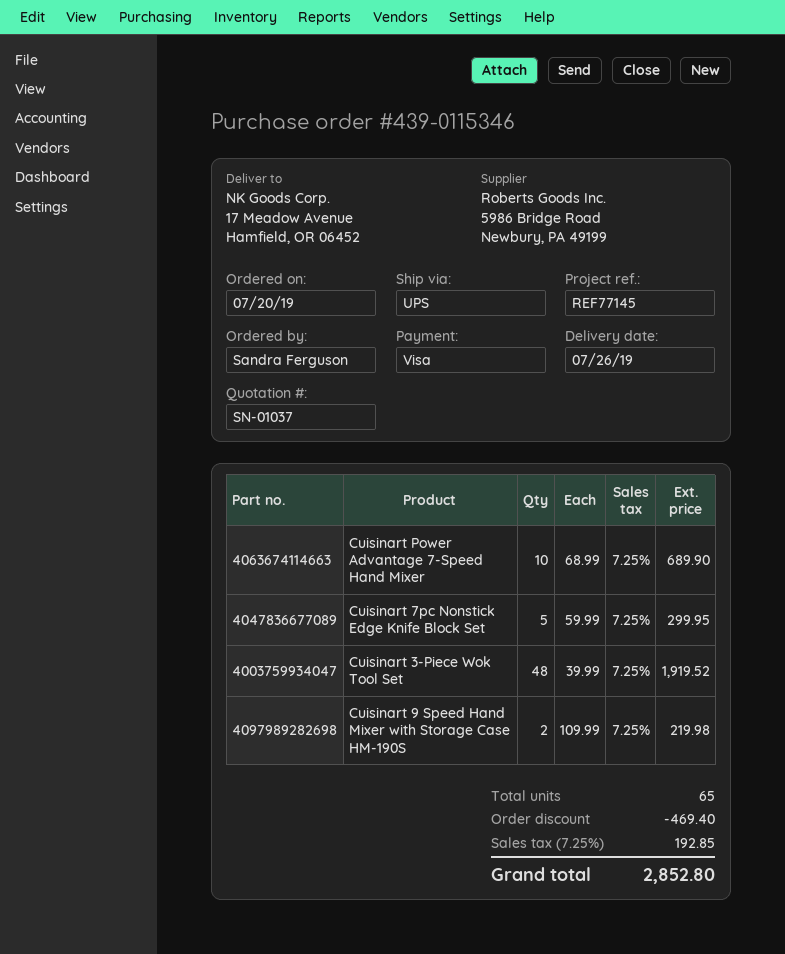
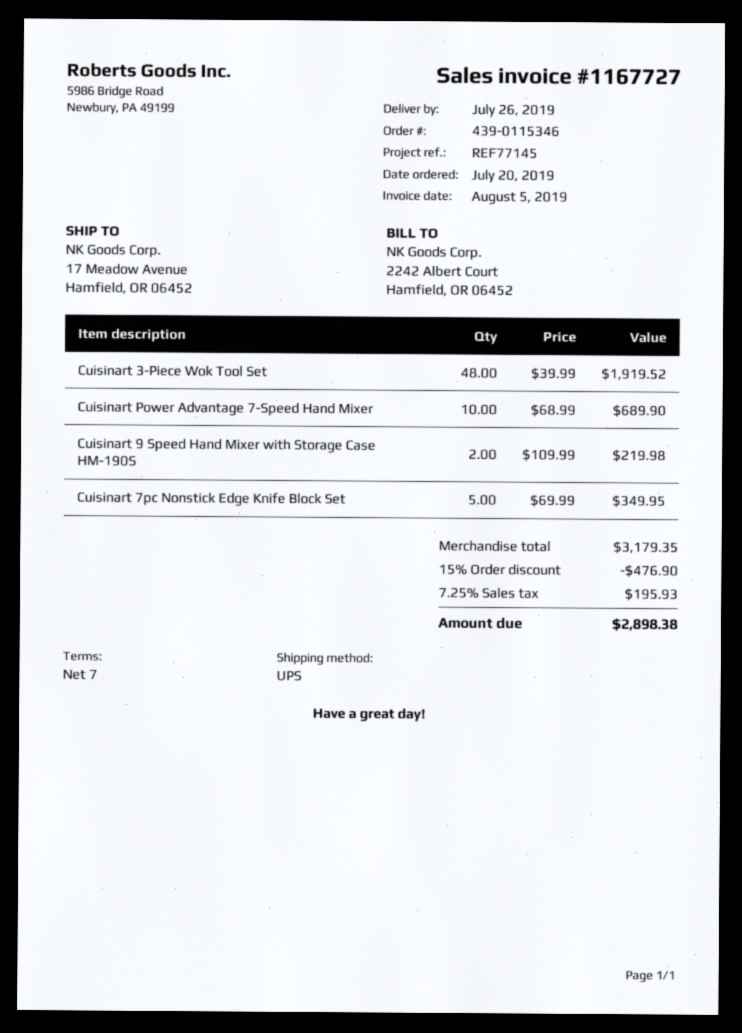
Cuisinart 7pc Nonstick Edge Knife Block Set: 5 x 59.99 = 299.95 -> 5 x 69.99 = 349.95
discount: 469.40 -> 476.90
tax: 7.25% = 192.85 -> 7.25% = 195.93
total: 2852.80 -> 2898.38

